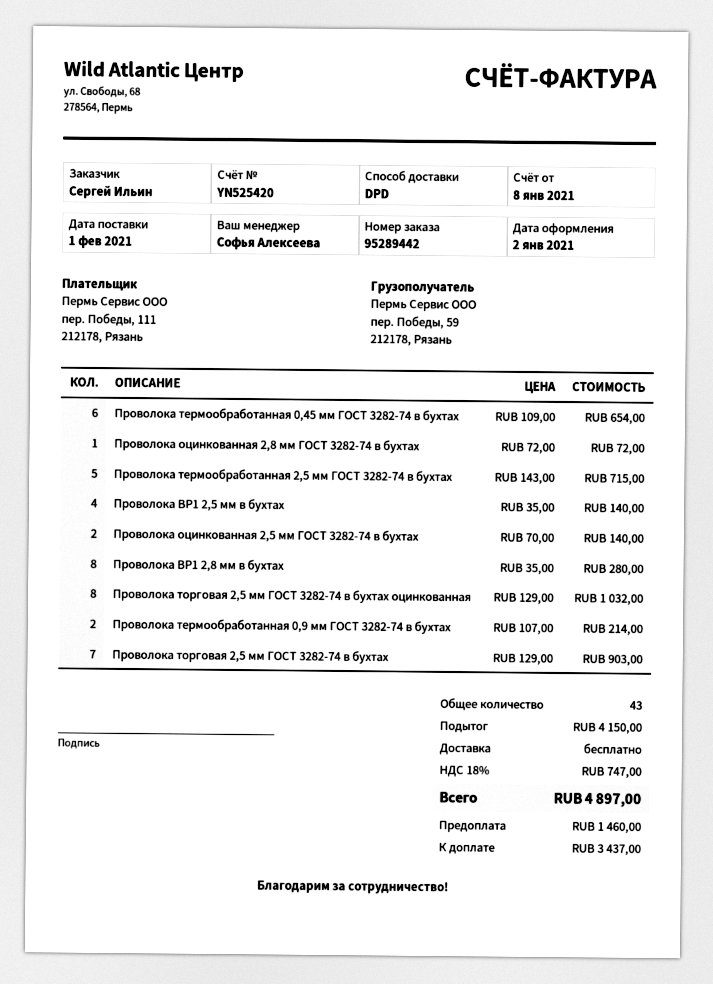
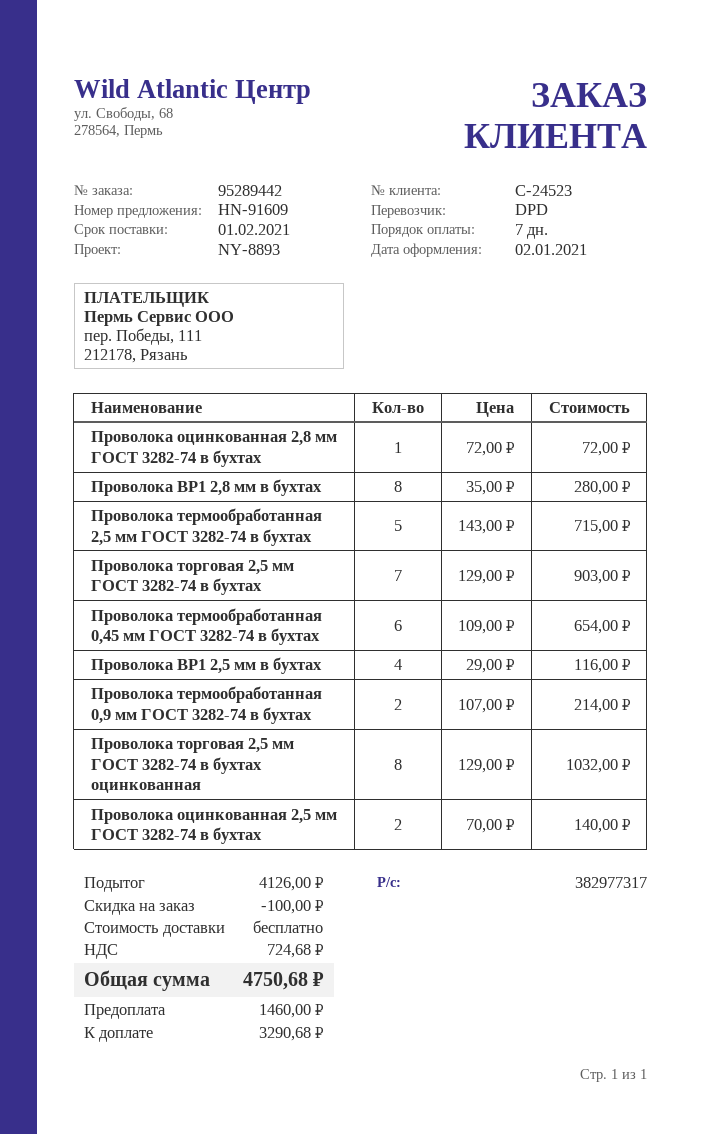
Проволока ВР1 2,5 мм в бухтах: 4 x 35.00 = 140.00 -> 4 x 29.00 = 116.00
subtotal: 4150.00 -> 4126.00
discount: none -> 100.00
tax: 747.00 -> 724.68
total: 4897.00 -> 4750.68
balance: 3437.00 -> 3290.68

